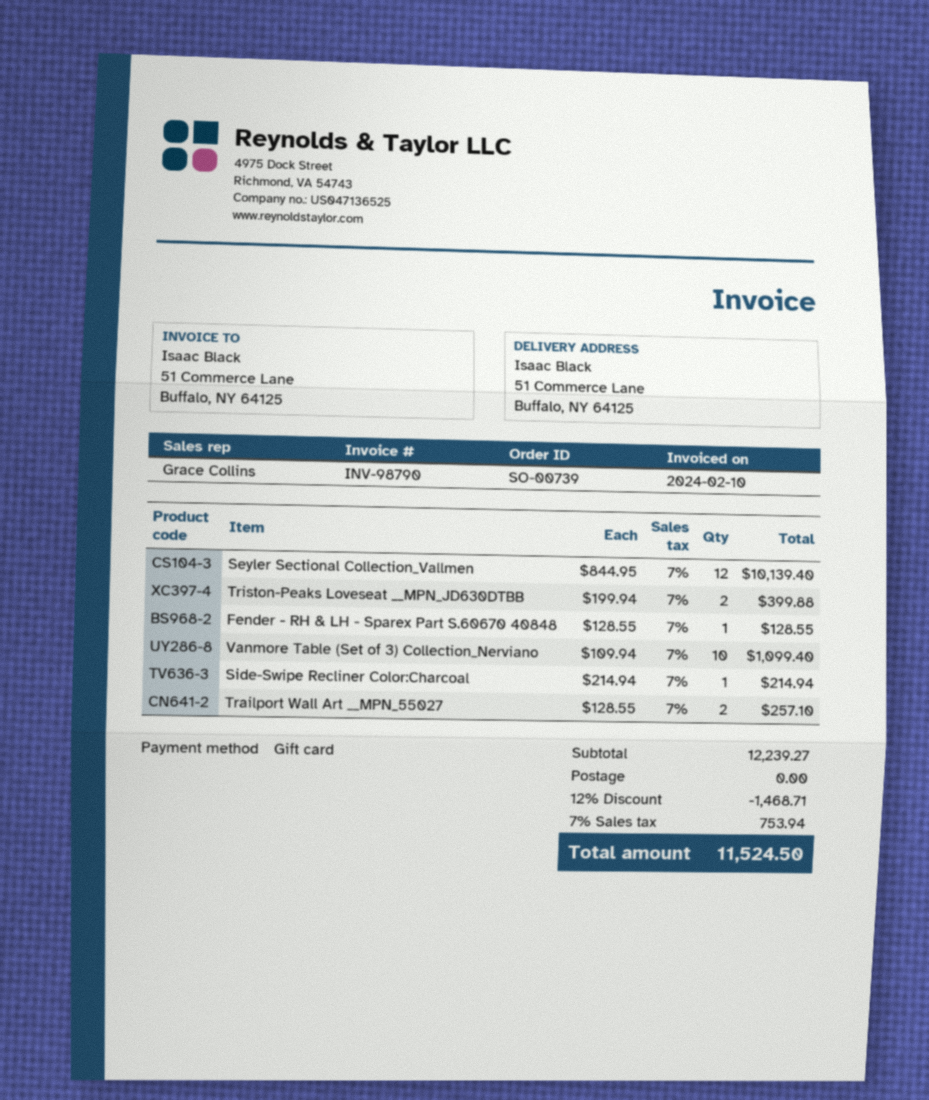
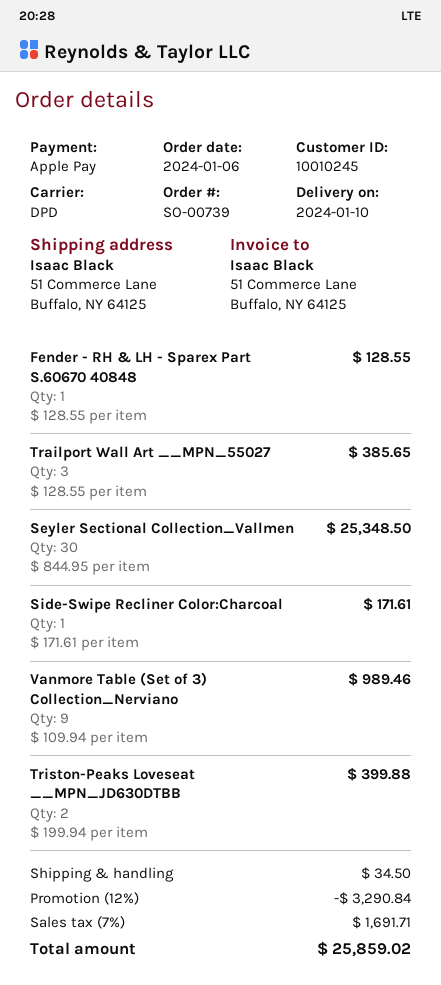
payment method: gift card -> Apple Pay
Seyler Sectional Collection_Vallmen: 12 x 844.95 = 10139.40 -> 30 x 844.95 = 25348.50
Vanmore Table (Set of 3) Collection_Nerviano: 10 x 109.94 = 1099.40 -> 9 x 109.94 = 989.46
Side-Swipe Recliner Color:Charcoal: 1 x 214.94 = 214.94 -> 1 x 171.61 = 171.61
Trailport Wall Art __MPN_55027: 2 x 128.55 = 257.10 -> 3 x 128.55 = 385.65
discount: 12% = 1468.71 -> 12% = 3290.84
shipping: 0.00 -> 34.50
tax: 7% = 753.94 -> 7% = 1691.71
total: 11524.50 -> 25859.02

